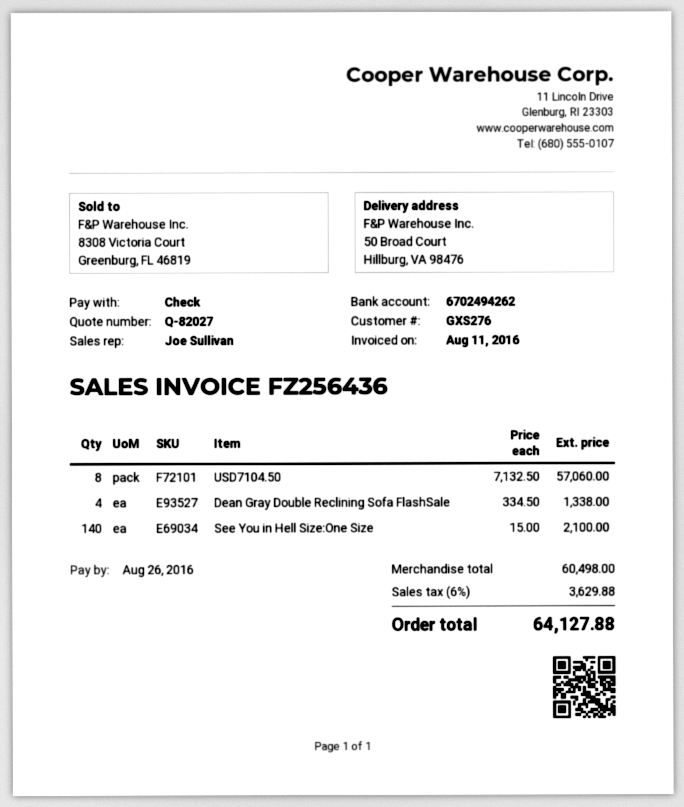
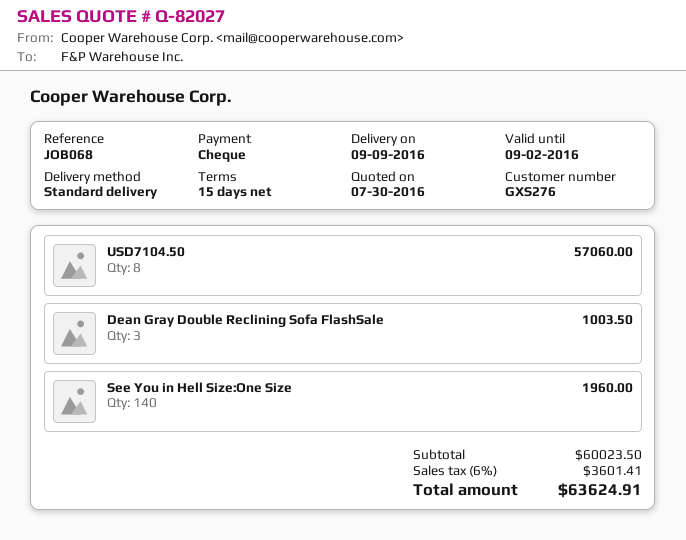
Dean Gray Double Reclining Sofa FlashSale: 4 for 1338.00 -> 3 for 1003.50
See You in Hell Size:One Size: 140 for 2100.00 -> 140 for 1960.00
subtotal: 60498.00 -> 60023.50
tax: 6% = 3629.88 -> 6% = 3601.41
total: 64127.88 -> 63624.91

